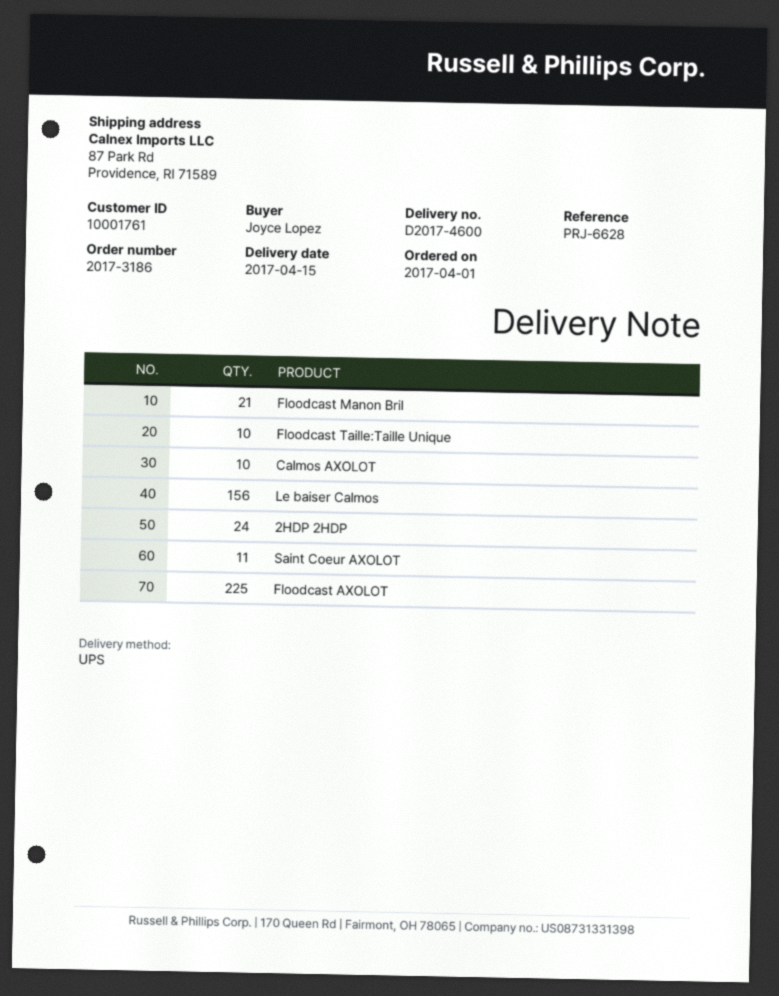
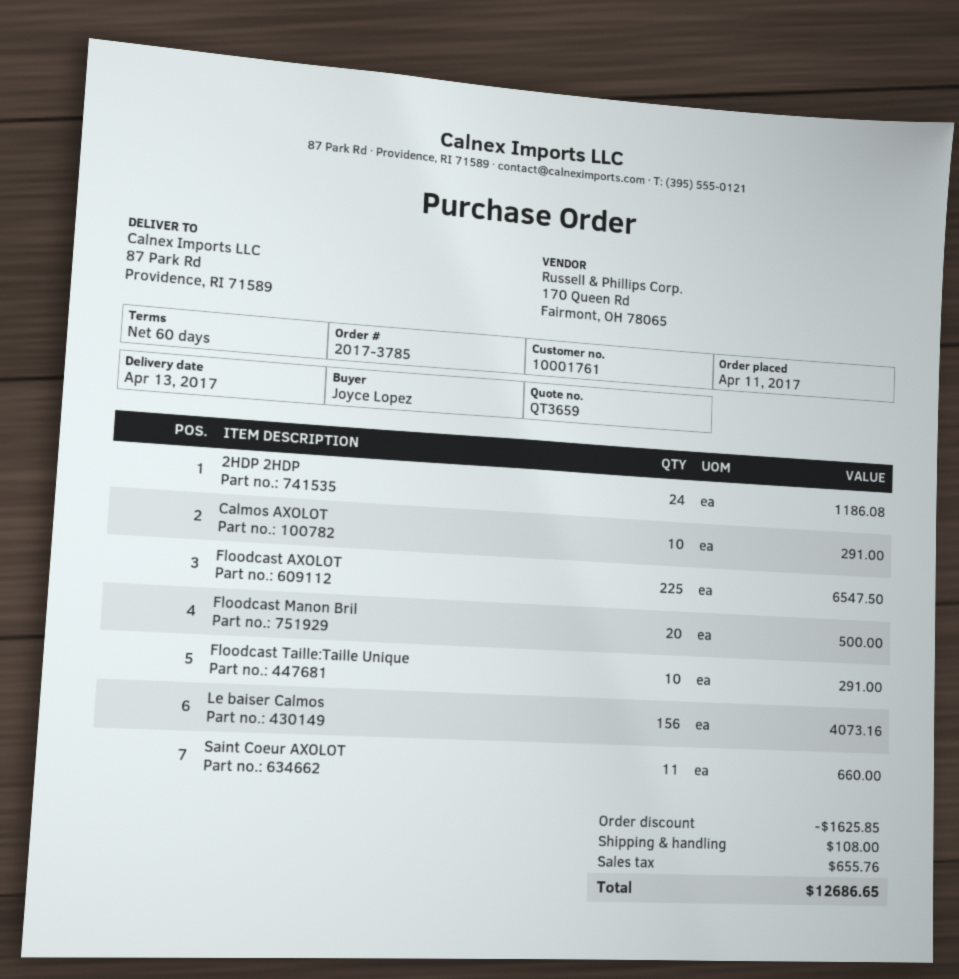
order number: 2017-3186 -> 2017-3785
order date: 2017-04-01 -> 2017-04-11
delivery date: 2017-04-15 -> 2017-04-13
Floodcast Manon Bril: 21 -> 20

